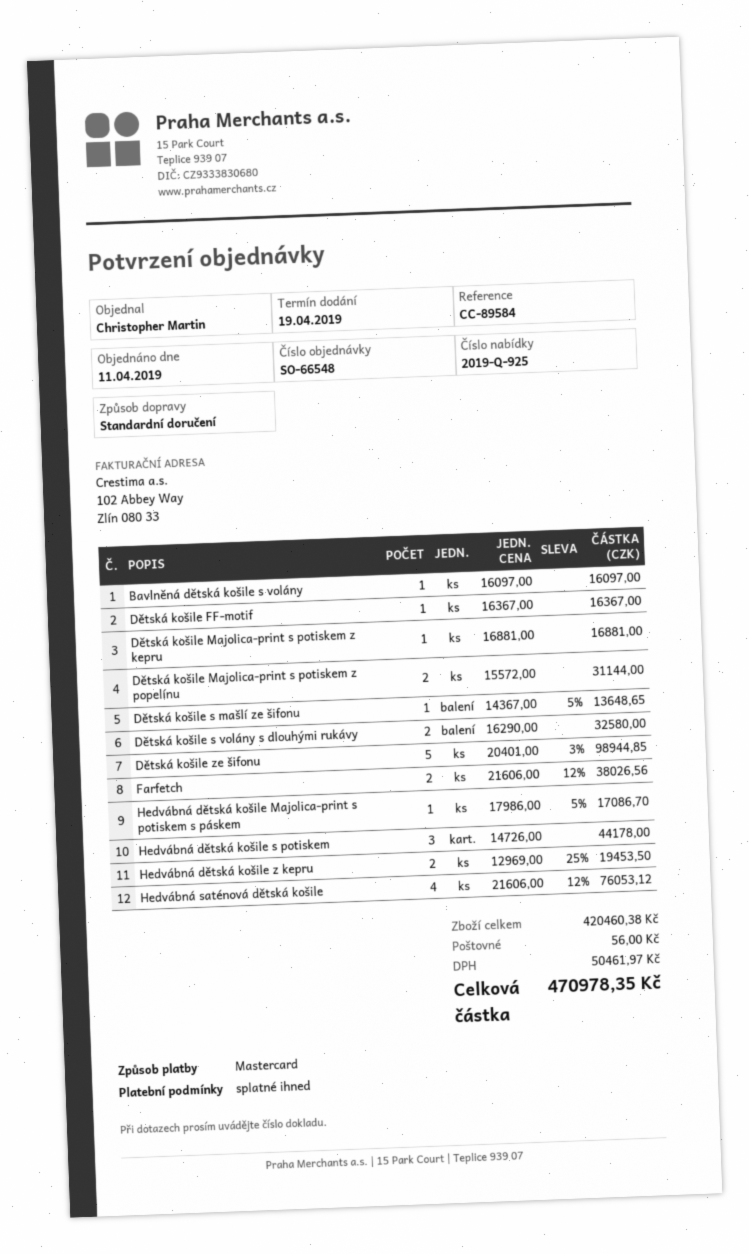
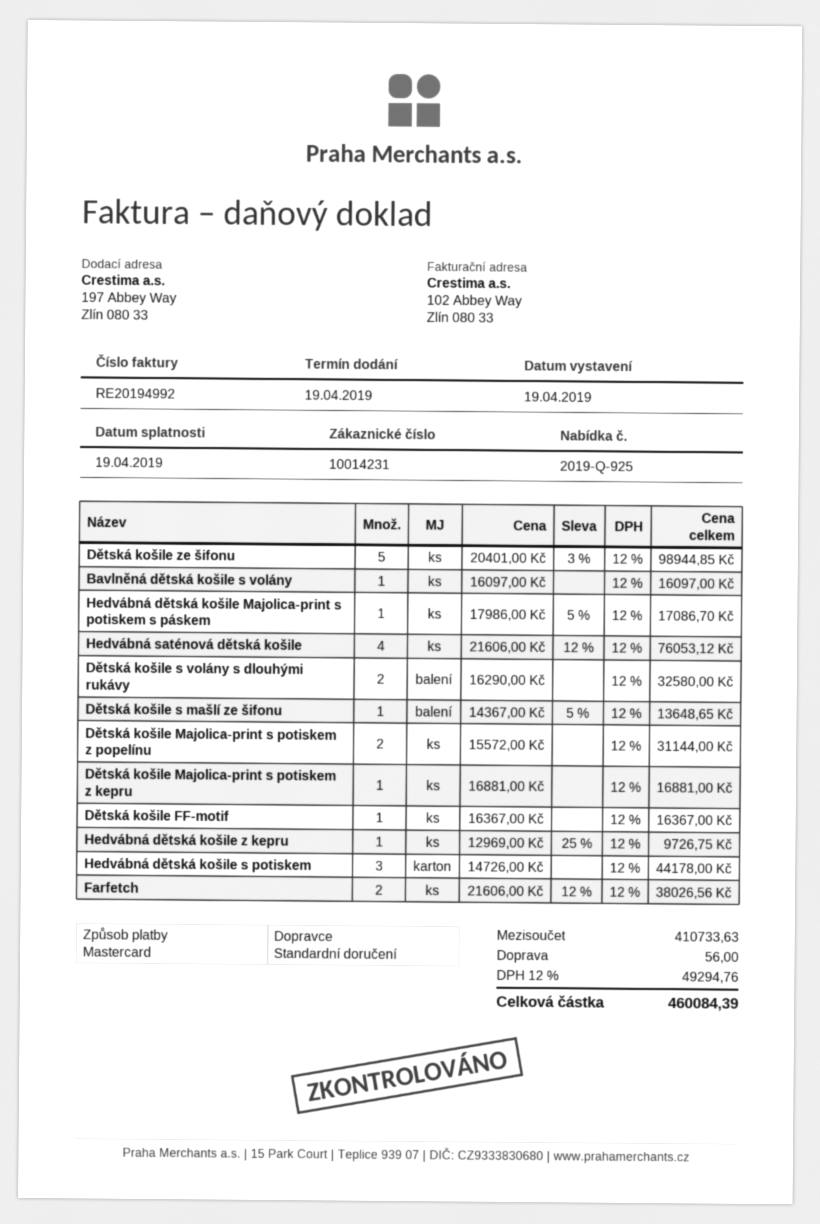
Hedvábná dětská košile z kepru: 2 x 12969.00 - 25% = 19453.50 -> 1 x 12969.00 - 25% = 9726.75
subtotal: 420460.38 -> 410733.63
tax: 50461.97 -> 49294.76
total: 470978.35 -> 460084.39

